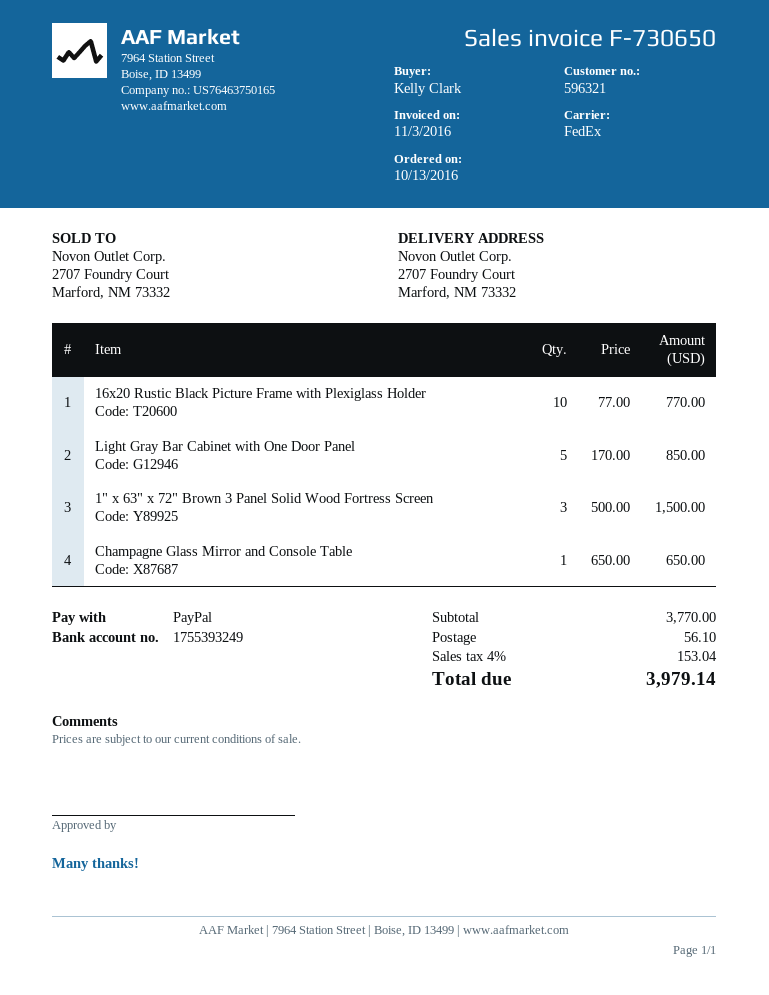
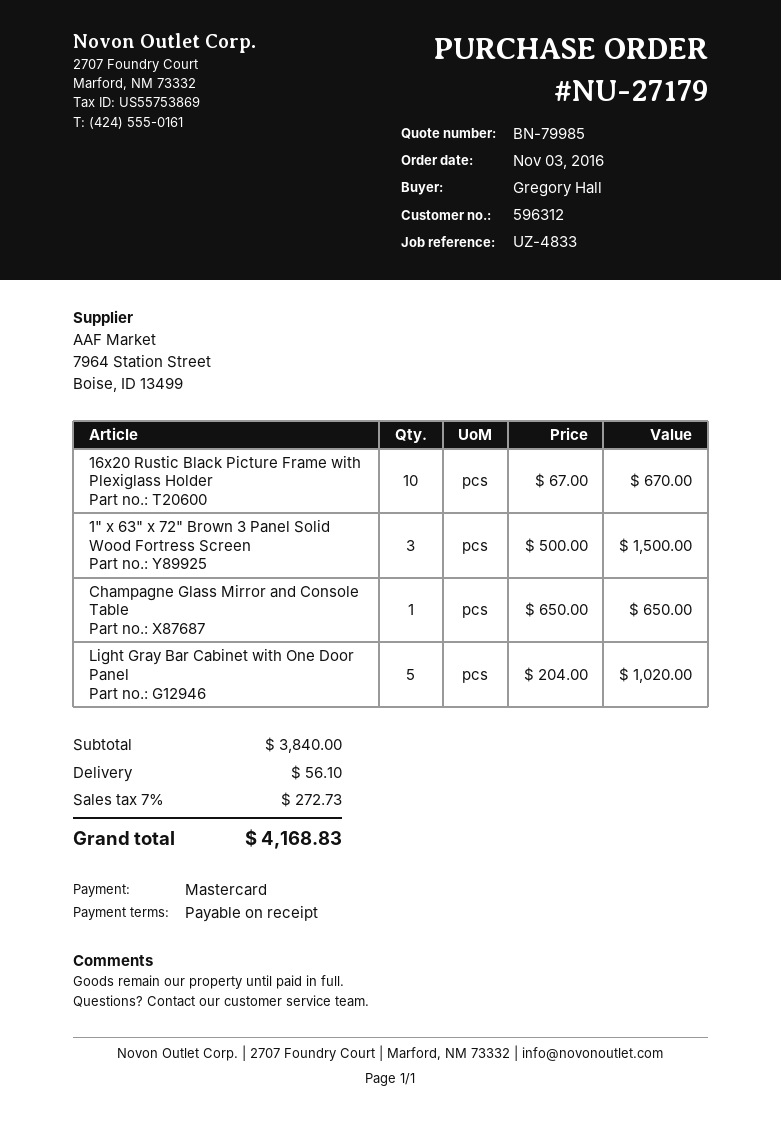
order date: 2016-10-13 -> 2016-11-03
customer number: 596321 -> 596312
ordered by: Kelly Clark -> Gregory Hall
payment method: PayPal -> Mastercard
16x20 Rustic Black Picture Frame with Plexiglass Holder: 10 x 77.00 = 770.00 -> 10 x 67.00 = 670.00
Light Gray Bar Cabinet with One Door Panel: 5 x 170.00 = 850.00 -> 5 x 204.00 = 1020.00
subtotal: 3770.00 -> 3840.00
tax: 4% = 153.04 -> 7% = 272.73
total: 3979.14 -> 4168.83

